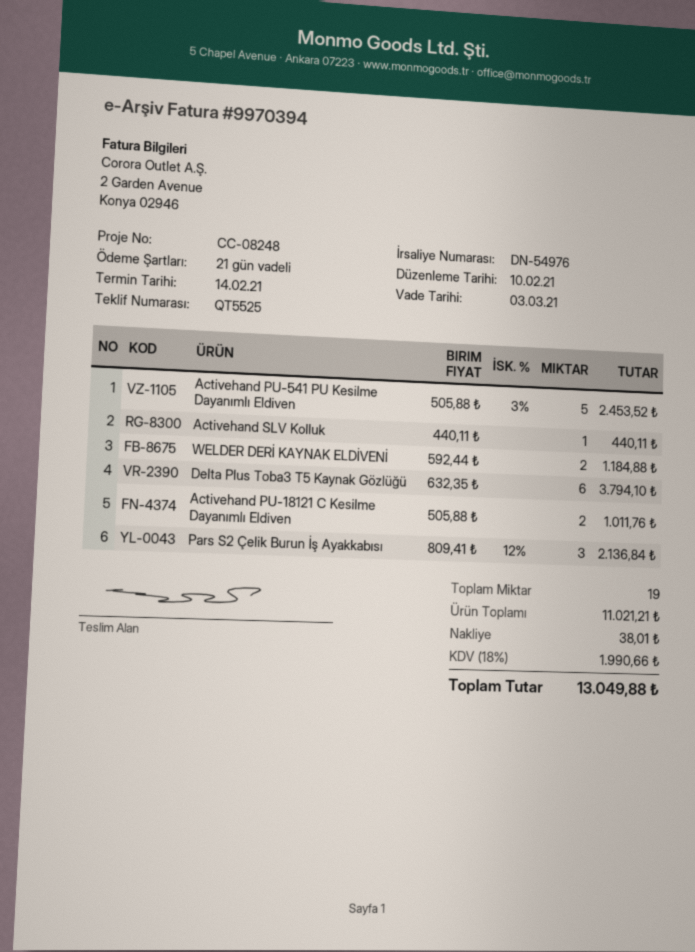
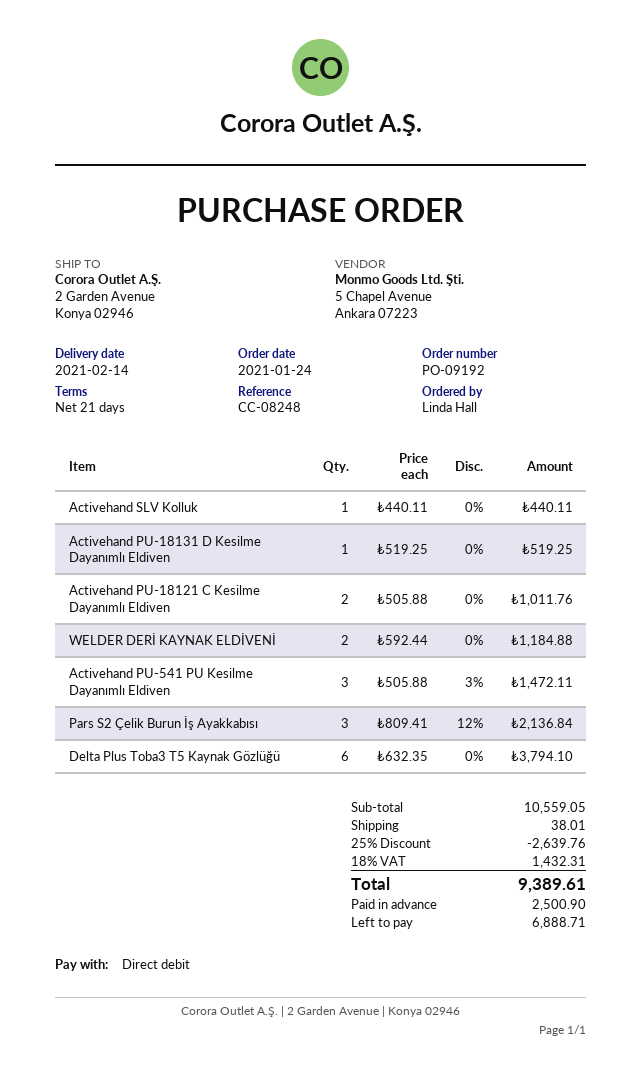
Activehand PU-541 PU Kesilme Dayanımlı Eldiven: 5 x 505.88 - 3% = 2453.52 -> 3 x 505.88 - 3% = 1472.11
Activehand PU-18131 D Kesilme Dayanımlı Eldiven: none -> 1 x 519.25 = 519.25
subtotal: 11021.21 -> 10559.05
discount: none -> 25% = 2639.76
tax: 18% = 1990.66 -> 18% = 1432.31
total: 13049.88 -> 9389.61

